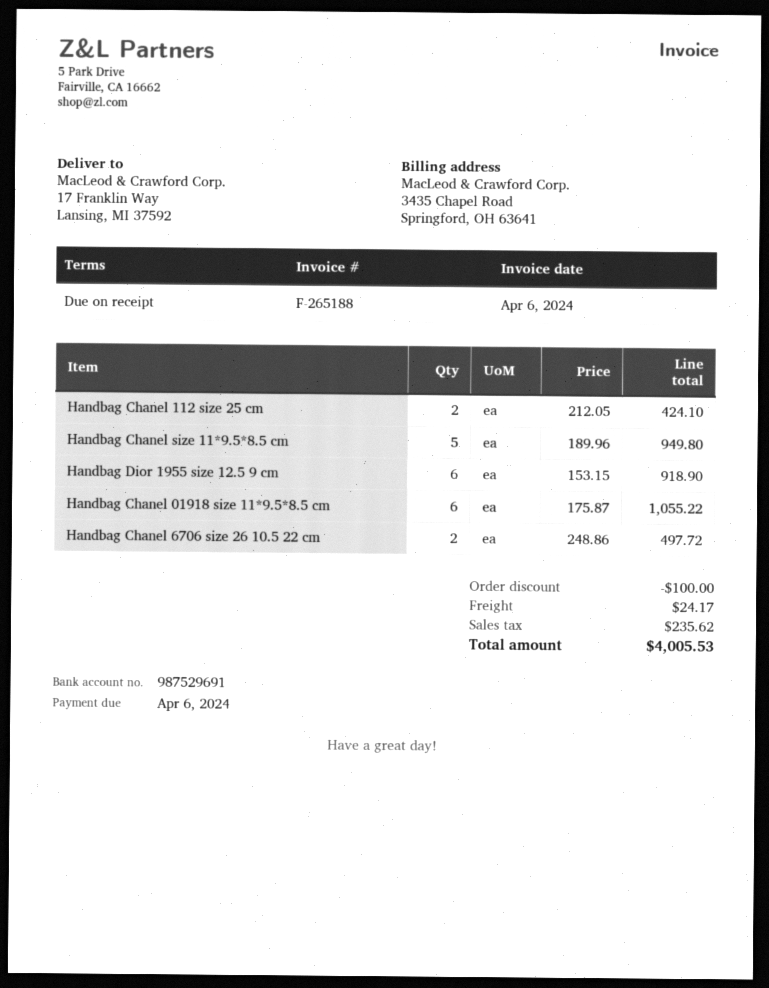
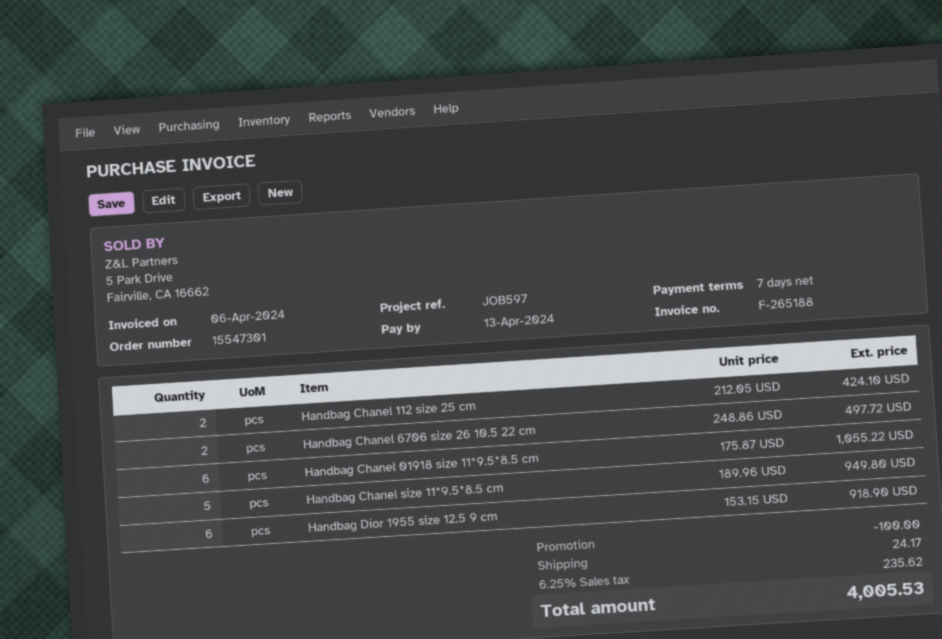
payment terms: on receipt -> 7 days
due date: 2024-04-06 -> 2024-04-13

